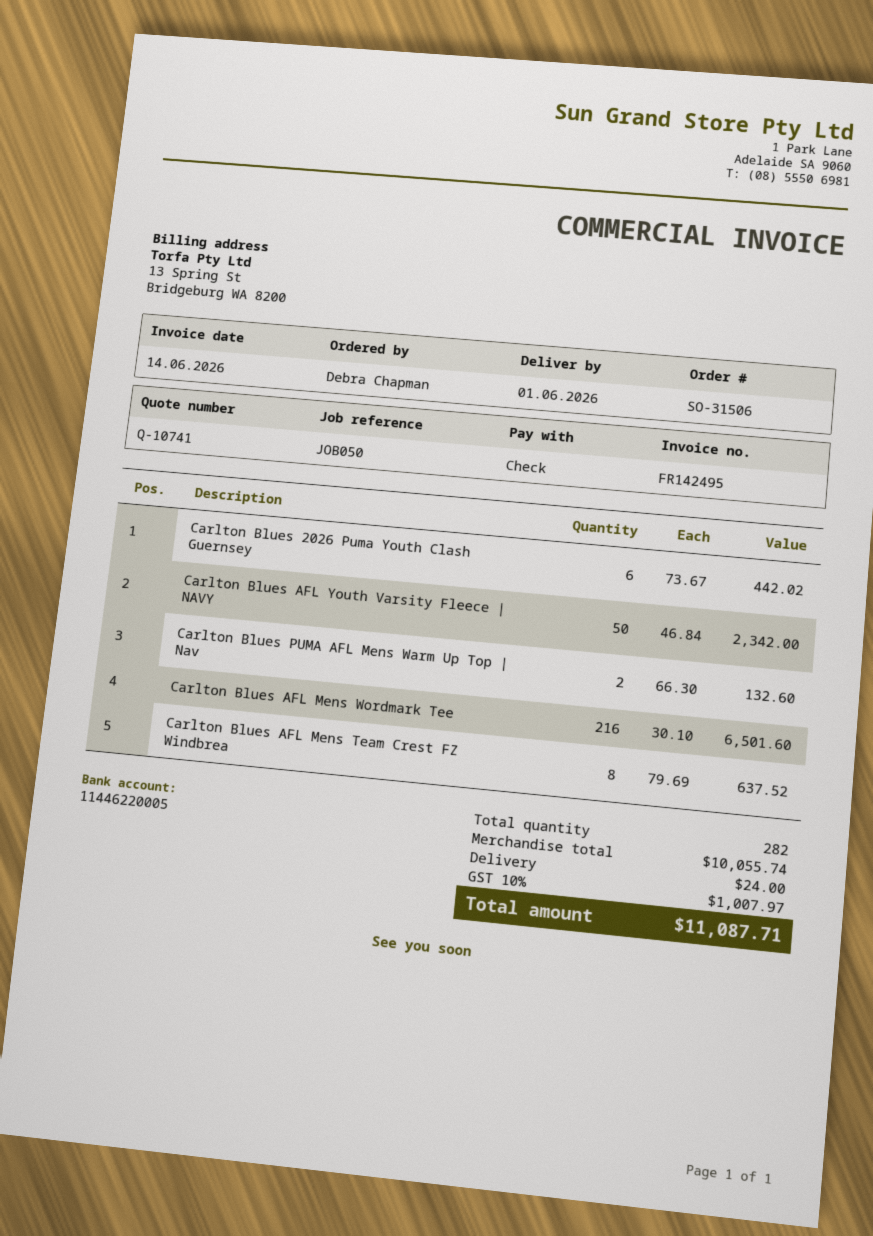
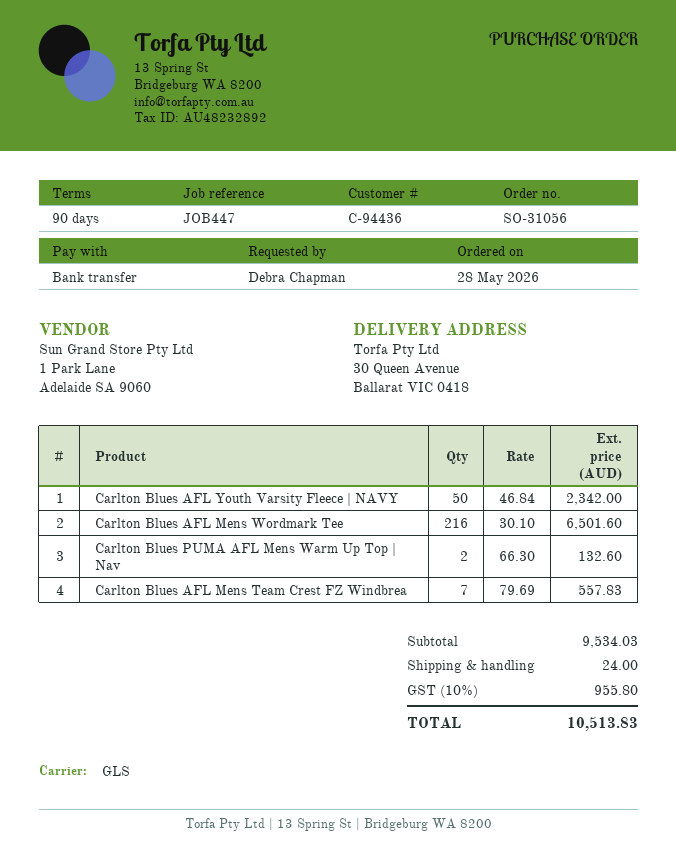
order number: SO-31506 -> SO-31056
reference: JOB050 -> JOB447
payment method: cheque -> bank transfer
Carlton Blues 2026 Puma Youth Clash Guernsey: 6 x 73.67 = 442.02 -> none
Carlton Blues AFL Mens Team Crest FZ Windbrea: 8 x 79.69 = 637.52 -> 7 x 79.69 = 557.83
subtotal: 10055.74 -> 9534.03
tax: 10% = 1007.97 -> 10% = 955.80
total: 11087.71 -> 10513.83

